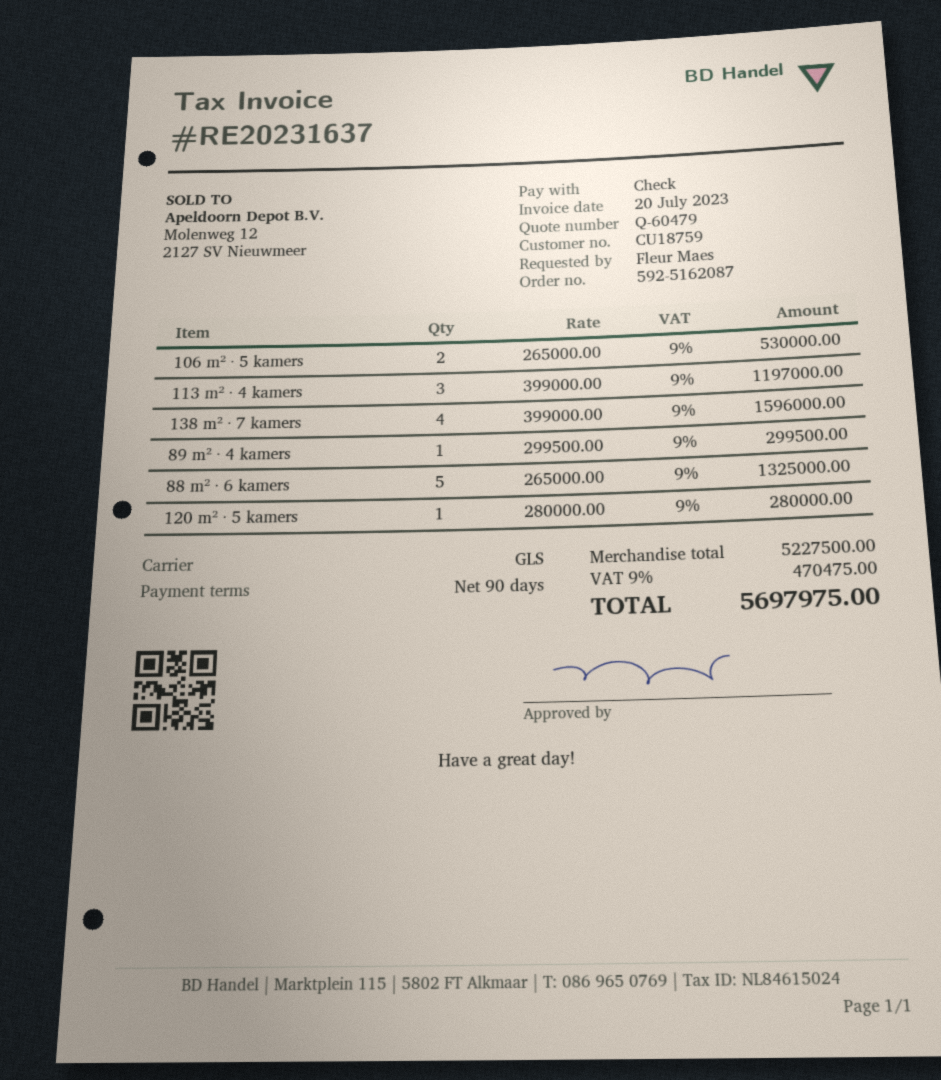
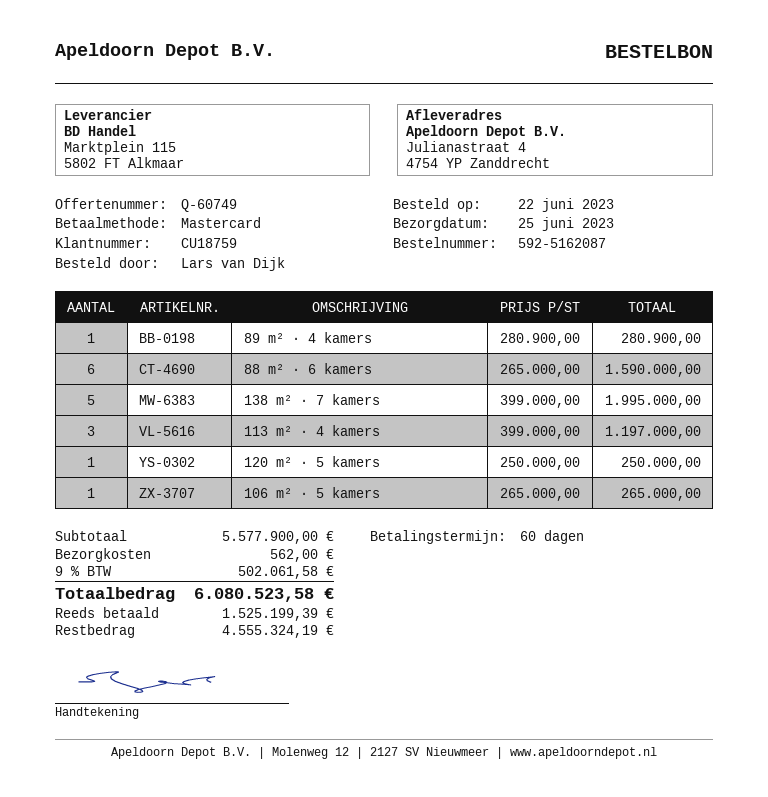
quote number: Q-60479 -> Q-60749
payment terms: 90 days -> 60 days
ordered by: Fleur Maes -> Lars van Dijk
payment method: cheque -> Mastercard
106 m² · 5 kamers: 2 x 265000.00 = 530000.00 -> 1 x 265000.00 = 265000.00
138 m² · 7 kamers: 4 x 399000.00 = 1596000.00 -> 5 x 399000.00 = 1995000.00
89 m² · 4 kamers: 1 x 299500.00 = 299500.00 -> 1 x 280900.00 = 280900.00
88 m² · 6 kamers: 5 x 265000.00 = 1325000.00 -> 6 x 265000.00 = 1590000.00
120 m² · 5 kamers: 1 x 280000.00 = 280000.00 -> 1 x 250000.00 = 250000.00
subtotal: 5227500.00 -> 5577900.00
shipping: none -> 562.00
tax: 9% = 470475.00 -> 9% = 502061.58
total: 5697975.00 -> 6080523.58

